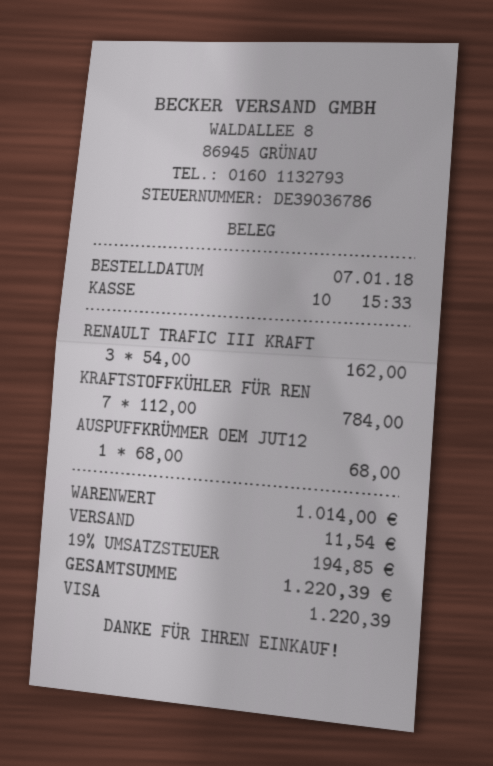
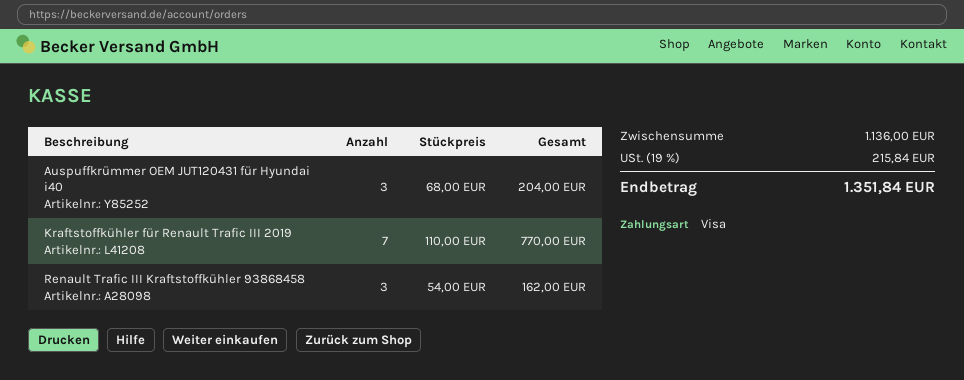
KRAFTSTOFFKÜHLER FÜR REN: 7 x 112.00 = 784.00 -> 7 x 110.00 = 770.00
AUSPUFFKRÜMMER OEM JUT12: 1 x 68.00 = 68.00 -> 3 x 68.00 = 204.00
subtotal: 1014.00 -> 1136.00
shipping: 11.54 -> none
tax: 19% = 194.85 -> 19% = 215.84
total: 1220.39 -> 1351.84

